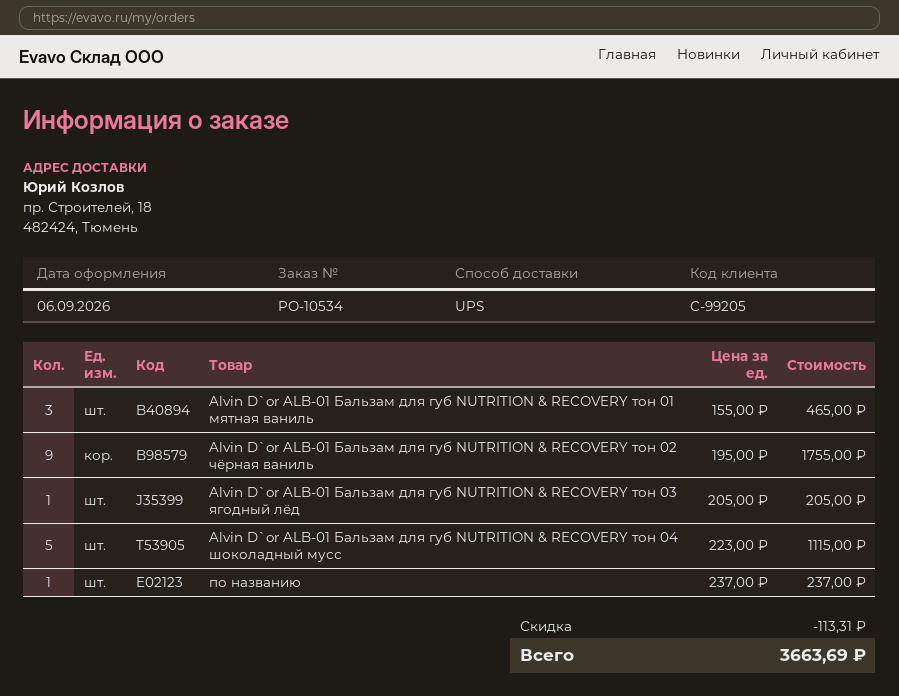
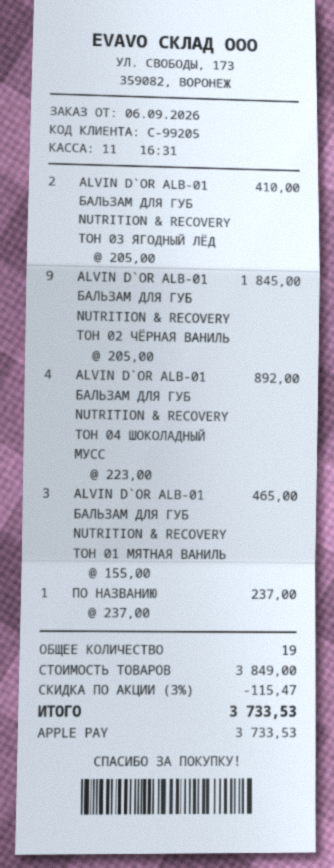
Alvin D`or ALB-01 Бальзам для губ NUTRITION & RECOVERY тон 02 чёрная ваниль: 9 x 195.00 = 1755.00 -> 9 x 205.00 = 1845.00
Alvin D`or ALB-01 Бальзам для губ NUTRITION & RECOVERY тон 03 ягодный лёд: 1 x 205.00 = 205.00 -> 2 x 205.00 = 410.00
Alvin D`or ALB-01 Бальзам для губ NUTRITION & RECOVERY тон 04 шоколадный мусс: 5 x 223.00 = 1115.00 -> 4 x 223.00 = 892.00
discount: 113.31 -> 115.47
total: 3663.69 -> 3733.53

